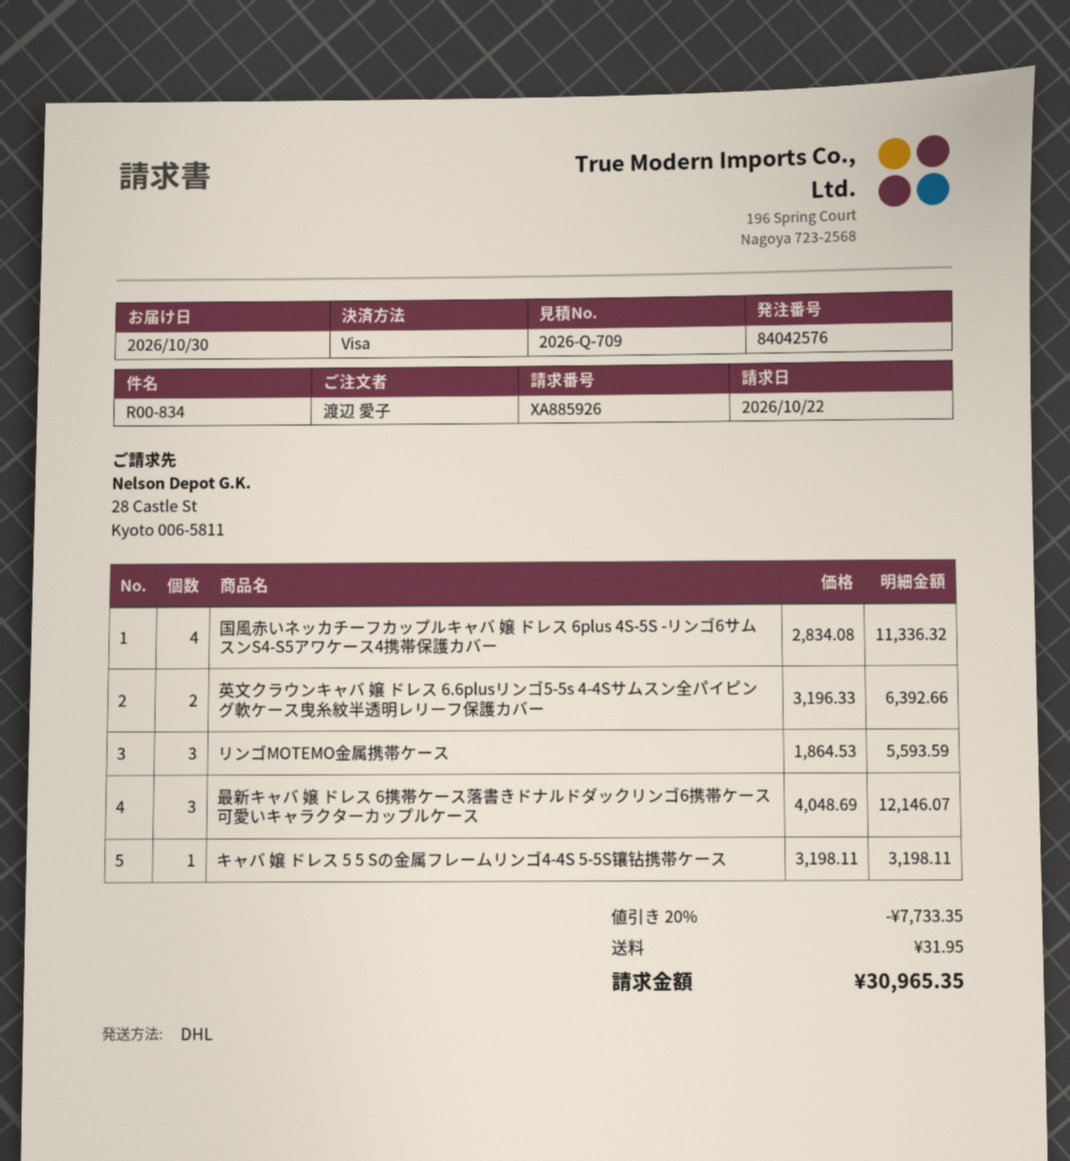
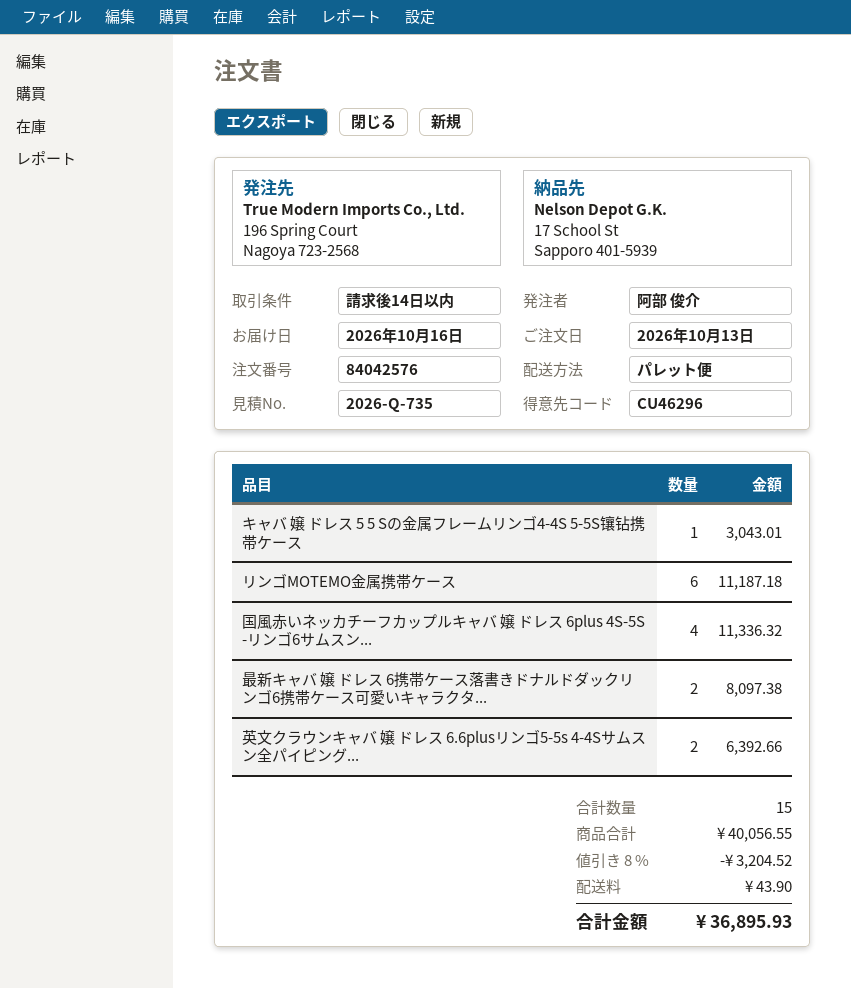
quote number: 2026-Q-709 -> 2026-Q-735
delivery date: 2026-10-30 -> 2026-10-16
ordered by: 渡辺 愛子 -> 阿部 俊介
shipping method: DHL -> pallet freight
リンゴMOTEMO金属携帯ケース: 3 for 5593.59 -> 6 for 11187.18
最新キャバ 嬢 ドレス 6携帯ケース落書きドナルドダックリンゴ6携帯ケース可愛いキャラクターカップルケース: 3 for 12146.07 -> 2 for 8097.38
キャバ 嬢 ドレス 5 5 Sの金属フレームリンゴ4-4S 5-5S镶钻携帯ケース: 1 for 3198.11 -> 1 for 3043.01
discount: 20% = 7733.35 -> 8% = 3204.52
shipping: 31.95 -> 43.90
total: 30965.35 -> 36895.93

